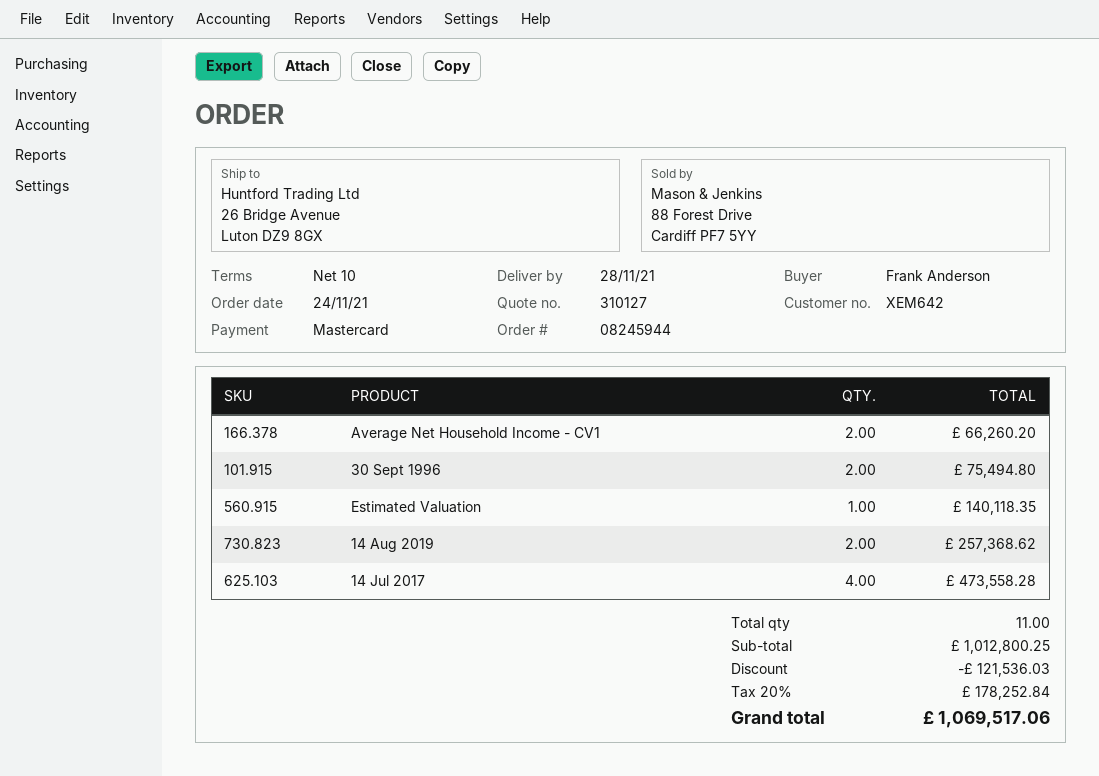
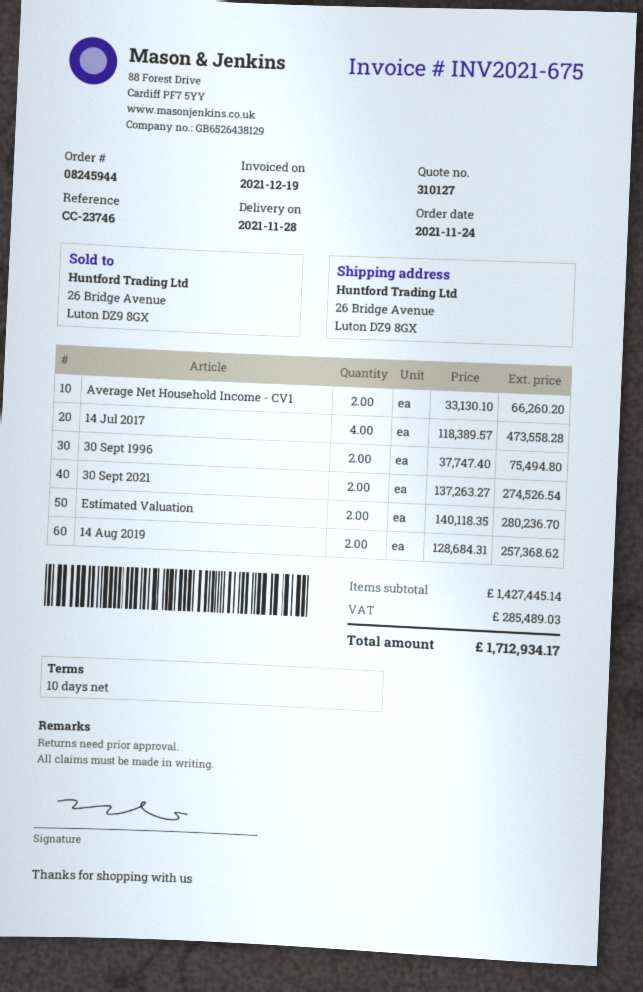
Estimated Valuation: 1 for 140118.35 -> 2 for 280236.70
30 Sept 2021: none -> 2 for 274526.54
subtotal: 1012800.25 -> 1427445.14
discount: 121536.03 -> none
tax: 178252.84 -> 285489.03
total: 1069517.06 -> 1712934.17

